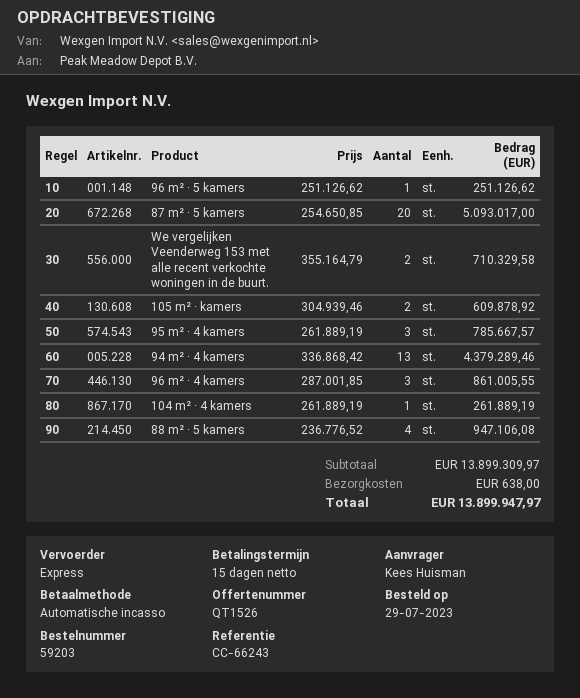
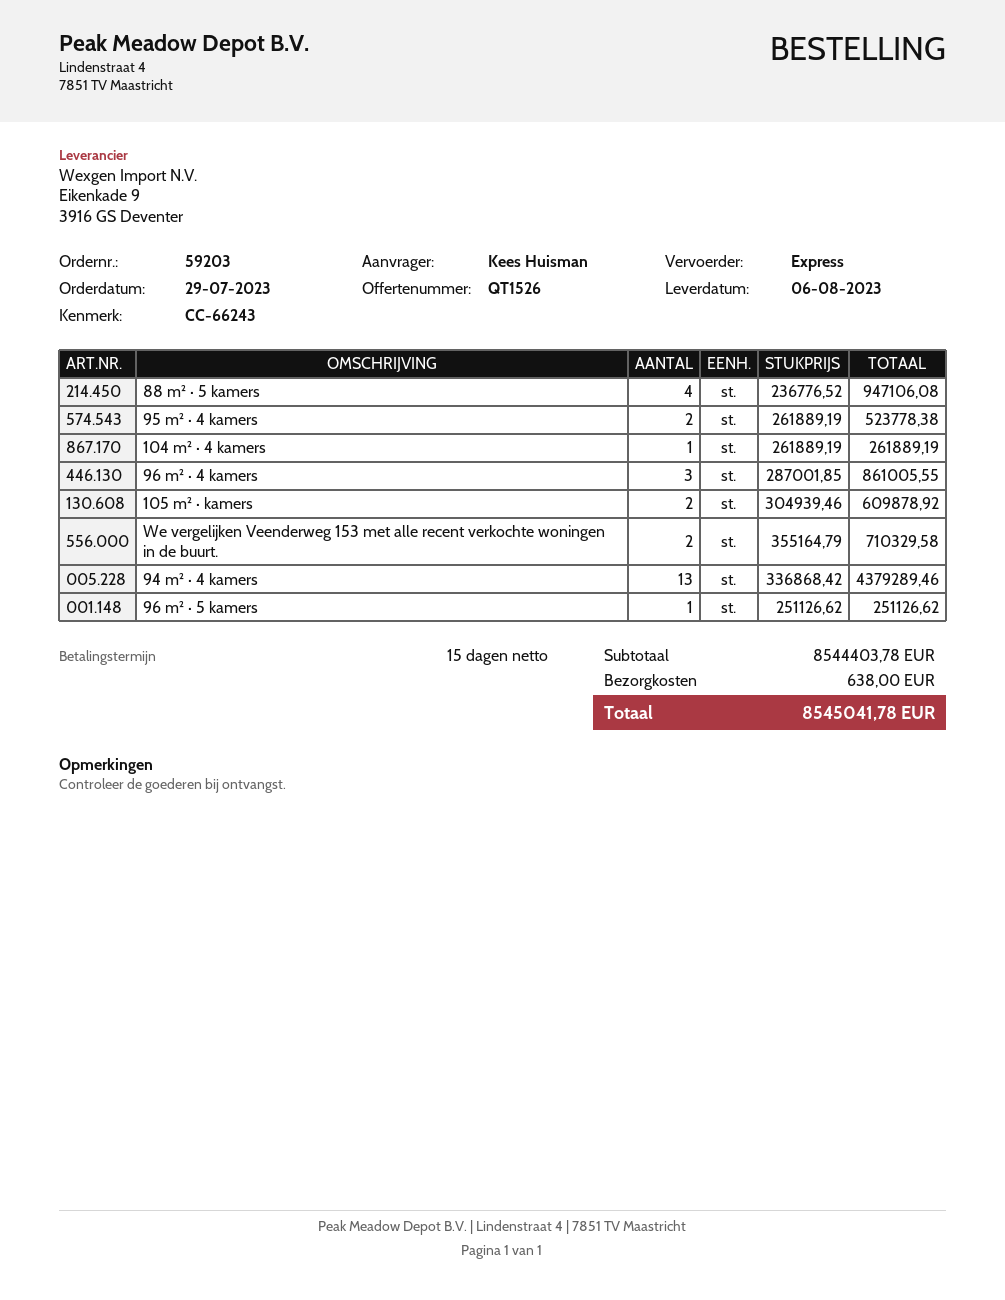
87 m² · 5 kamers: 20 x 254650.85 = 5093017.00 -> none
95 m² · 4 kamers: 3 x 261889.19 = 785667.57 -> 2 x 261889.19 = 523778.38
subtotal: 13899309.97 -> 8544403.78
total: 13899947.97 -> 8545041.78

